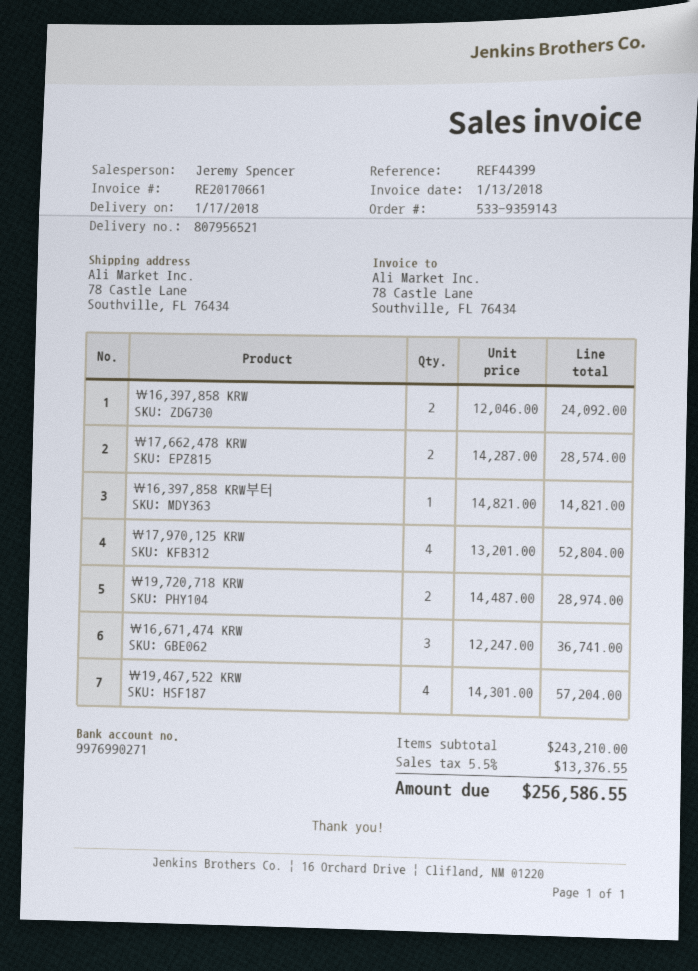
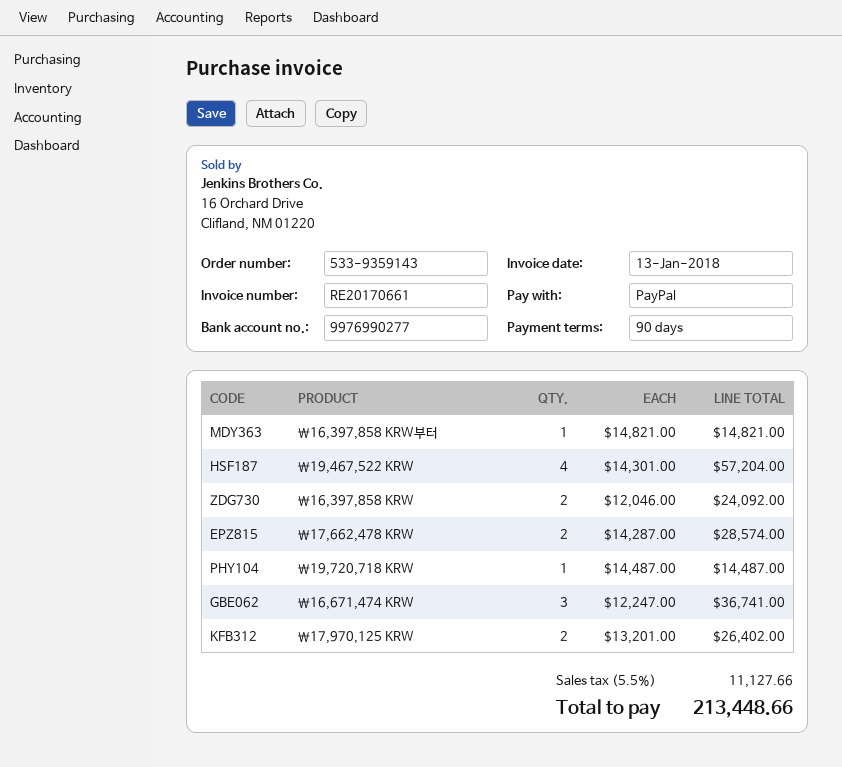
bank account: 9976990271 -> 9976990277
₩17,970,125 KRW: 4 x 13201.00 = 52804.00 -> 2 x 13201.00 = 26402.00
₩19,720,718 KRW: 2 x 14487.00 = 28974.00 -> 1 x 14487.00 = 14487.00
tax: 5.5% = 13376.55 -> 5.5% = 11127.66
total: 256586.55 -> 213448.66

